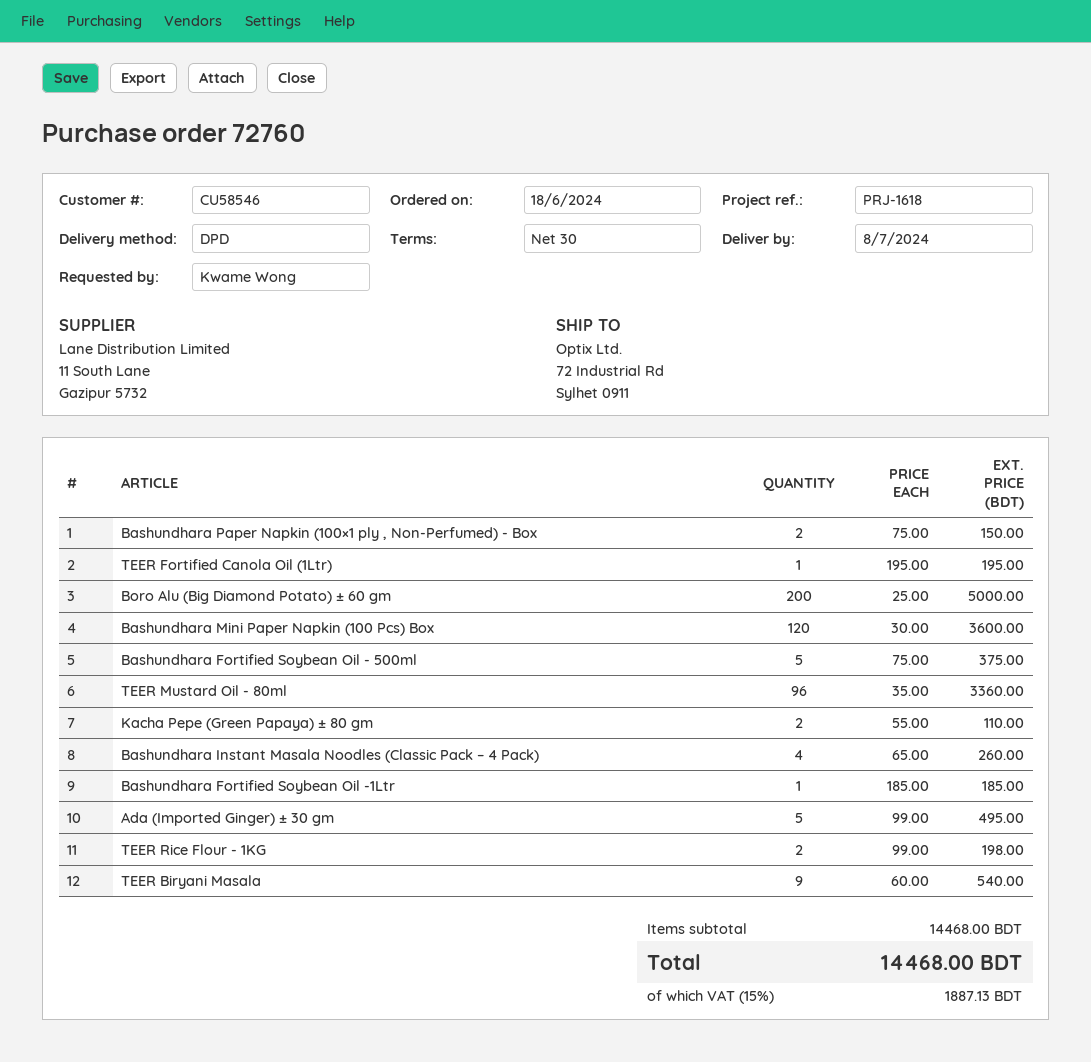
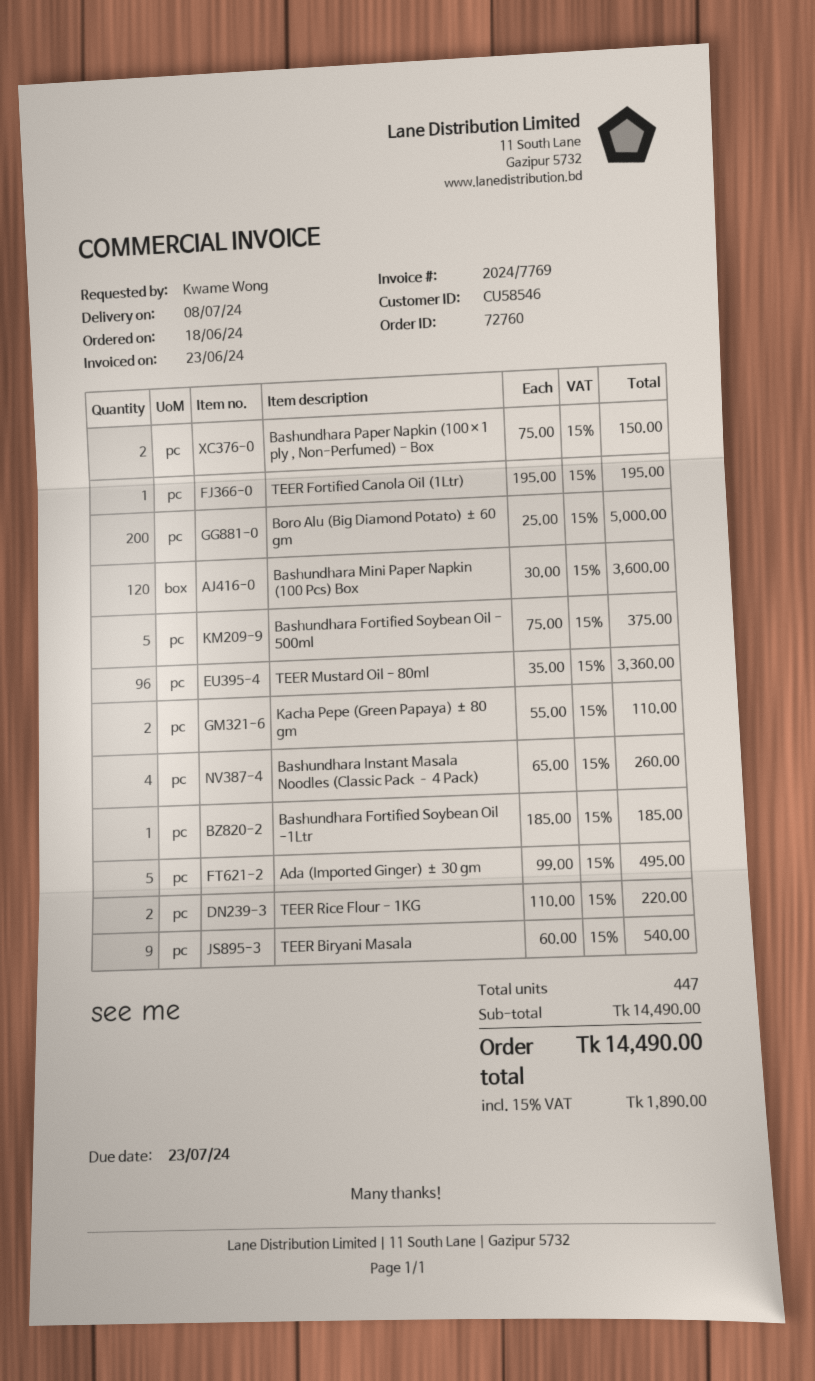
TEER Rice Flour - 1KG: 2 x 99.00 = 198.00 -> 2 x 110.00 = 220.00
subtotal: 14468.00 -> 14490.00
tax: 15% = 1887.13 -> 15% = 1890.00
total: 14468.00 -> 14490.00

